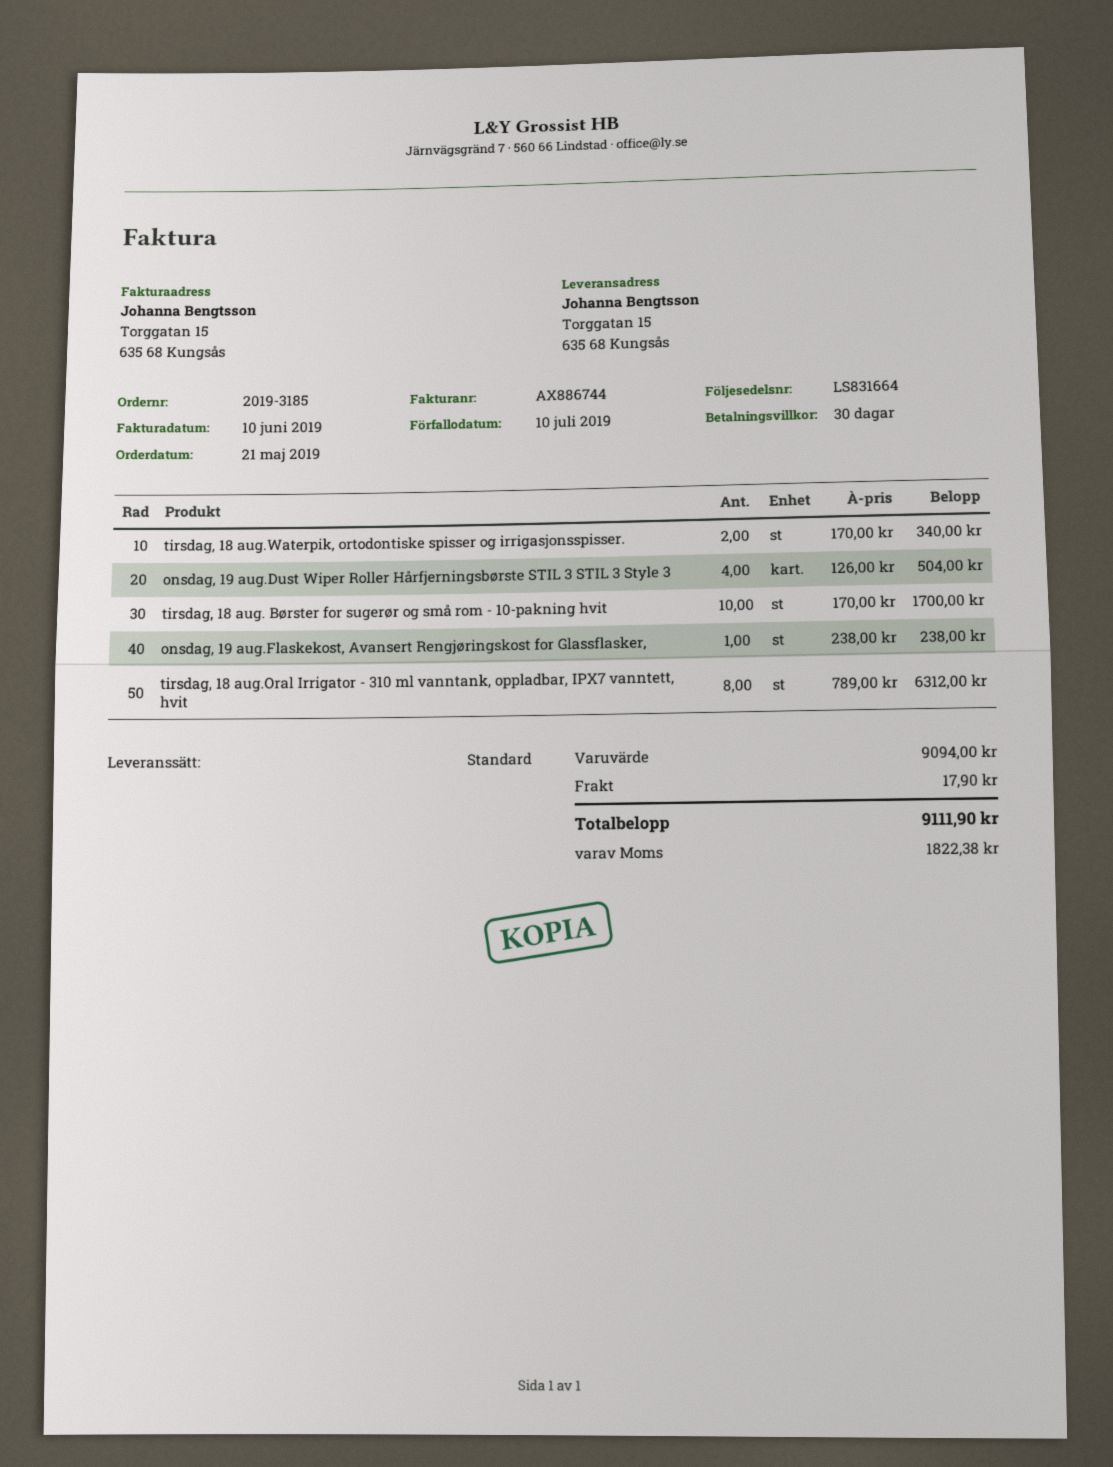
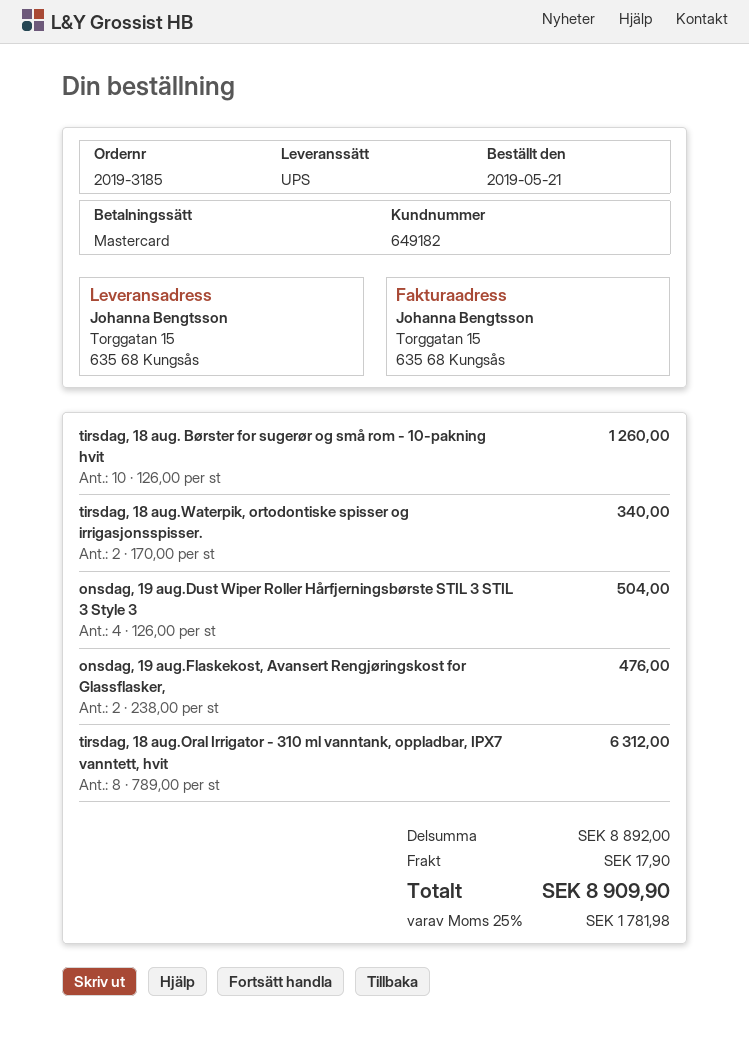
shipping method: standard -> UPS
tirsdag, 18 aug. Børster for sugerør og små rom - 10-pakning hvit: 10 x 170.00 = 1700.00 -> 10 x 126.00 = 1260.00
onsdag, 19 aug.Flaskekost, Avansert Rengjøringskost for Glassflasker,: 1 x 238.00 = 238.00 -> 2 x 238.00 = 476.00
subtotal: 9094.00 -> 8892.00
tax: 1822.38 -> 1781.98
total: 9111.90 -> 8909.90

